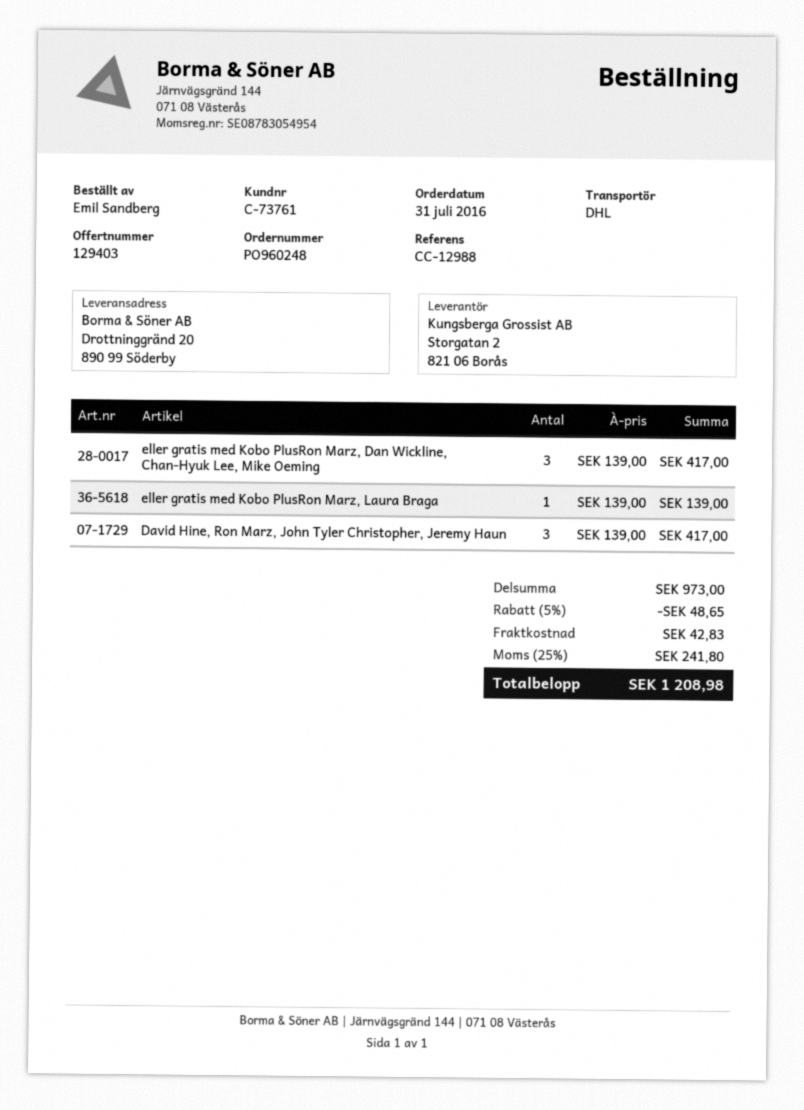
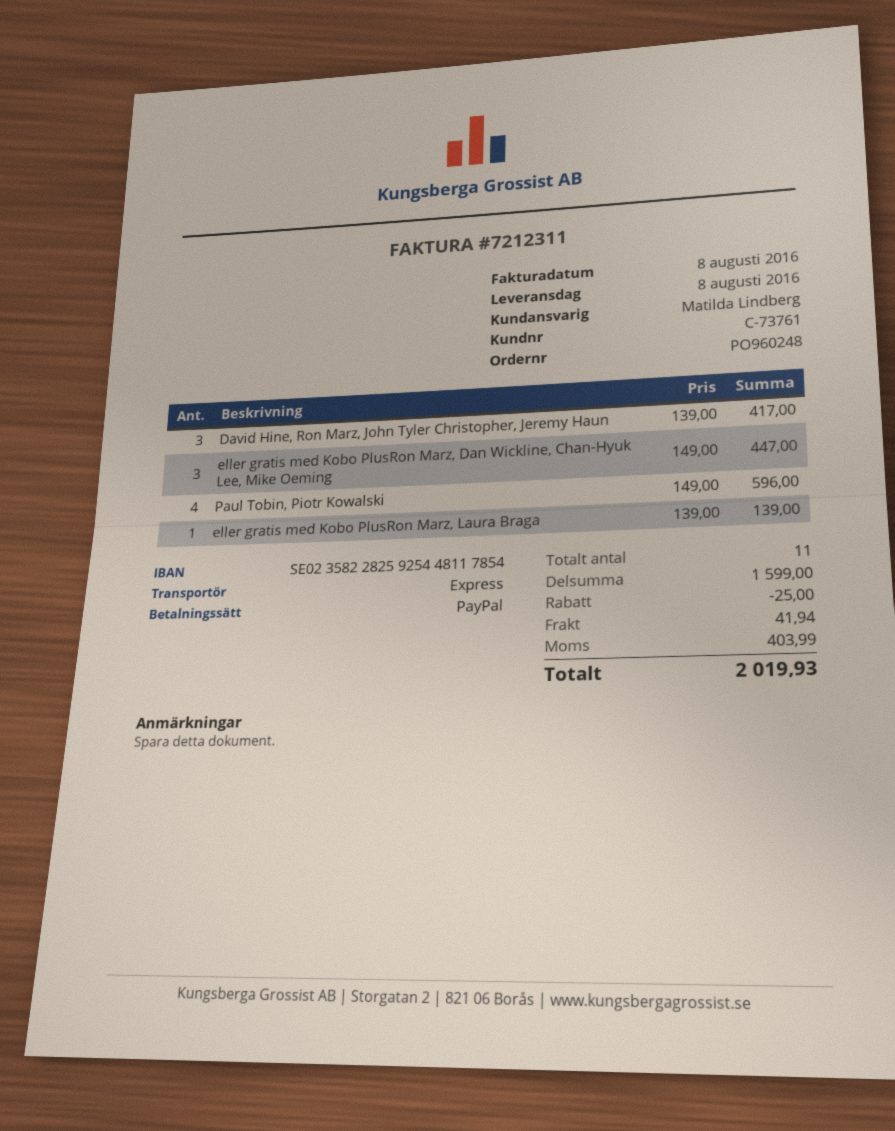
shipping method: DHL -> express
eller gratis med Kobo PlusRon Marz, Dan Wickline, Chan-Hyuk Lee, Mike Oeming: 3 x 139.00 = 417.00 -> 3 x 149.00 = 447.00
Paul Tobin, Piotr Kowalski: none -> 4 x 149.00 = 596.00
subtotal: 973.00 -> 1599.00
discount: 48.65 -> 25.00
shipping: 42.83 -> 41.94
tax: 241.80 -> 403.99
total: 1208.98 -> 2019.93

